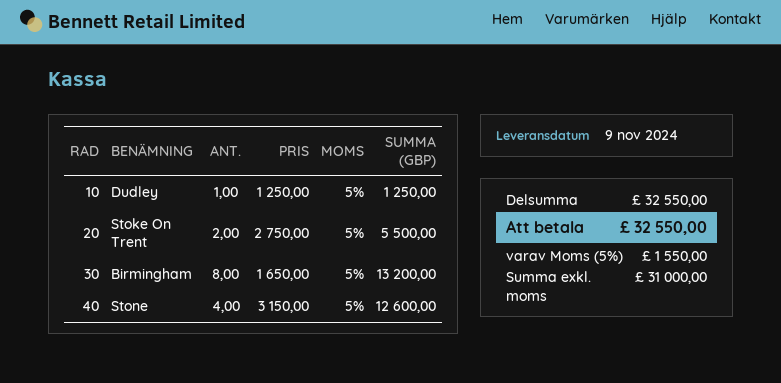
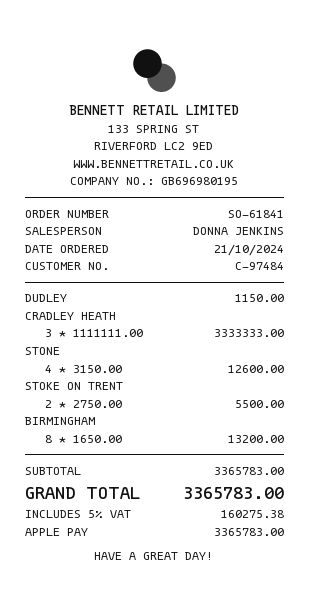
Dudley: 1 x 1250.00 = 1250.00 -> 1 x 1150.00 = 1150.00
CRADLEY HEATH: none -> 3 x 1111111.00 = 3333333.00
subtotal: 32550.00 -> 3365783.00
tax: 5% = 1550.00 -> 5% = 160275.38
total: 32550.00 -> 3365783.00

